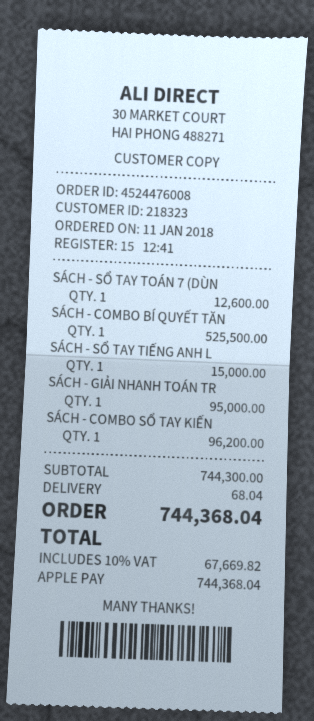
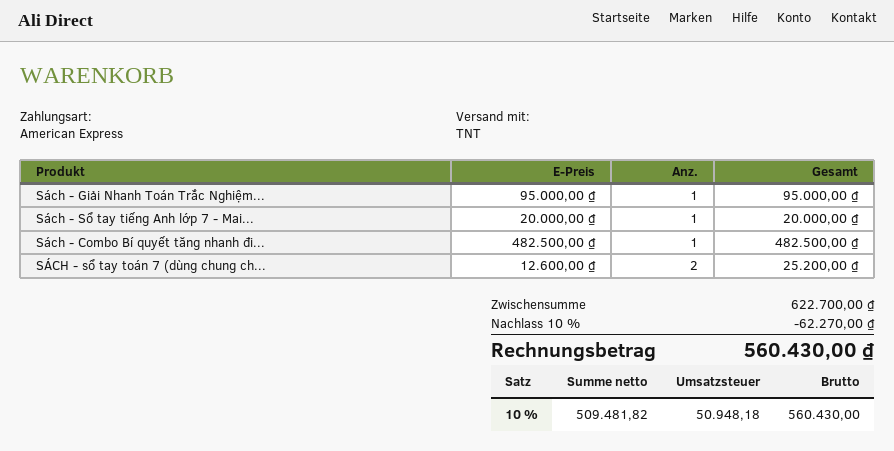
payment method: Apple Pay -> American Express
SÁCH - SỔ TAY TOÁN 7 (DÙN: 1 for 12600.00 -> 2 for 25200.00
SÁCH - COMBO BÍ QUYẾT TĂN: 1 for 525500.00 -> 1 for 482500.00
SÁCH - SỔ TAY TIẾNG ANH L: 1 for 15000.00 -> 1 for 20000.00
SÁCH - COMBO SỔ TAY KIẾN: 1 for 96200.00 -> none
subtotal: 744300.00 -> 622700.00
discount: none -> 10% = 62270.00
shipping: 68.04 -> none
tax: 10% = 67669.82 -> 10% = 50948.18
total: 744368.04 -> 560430.00

